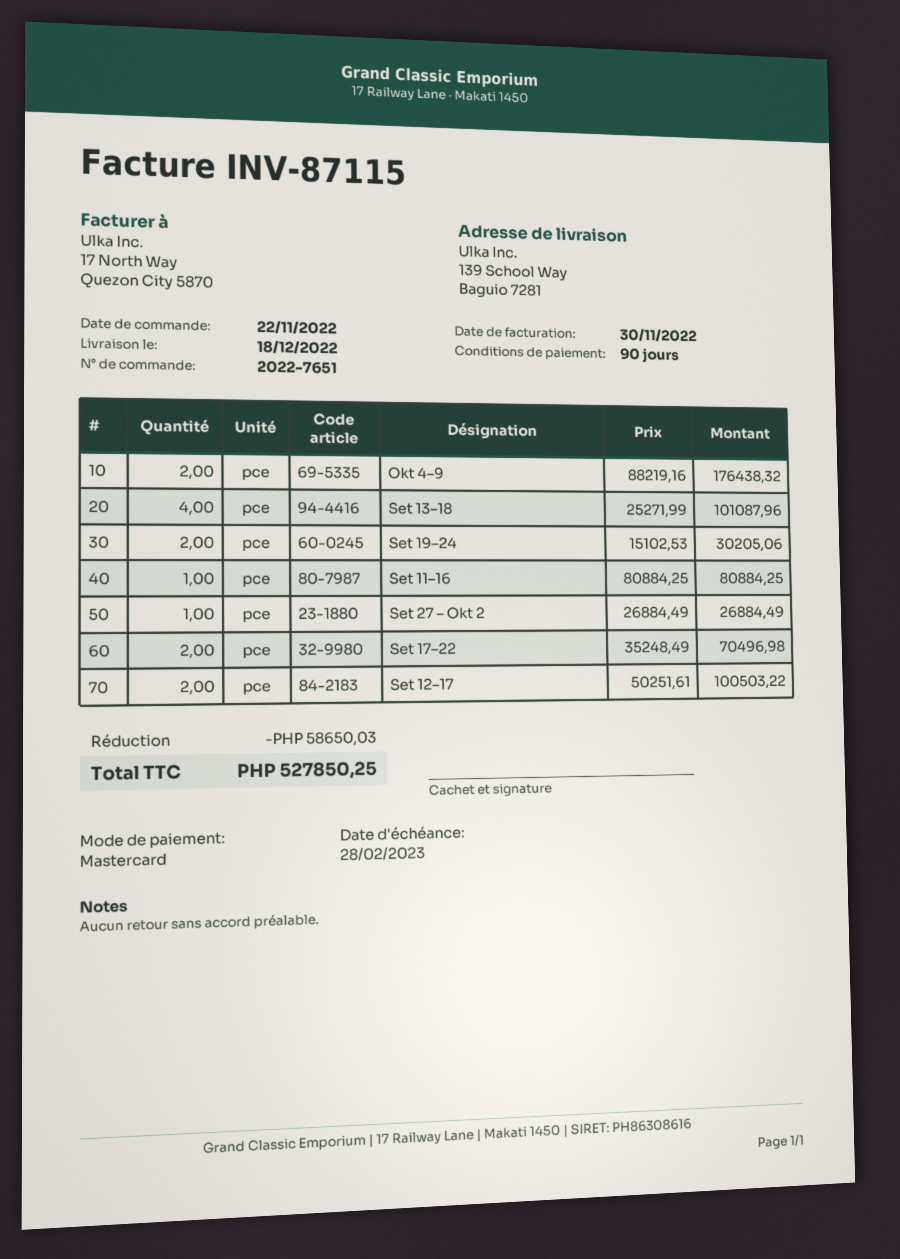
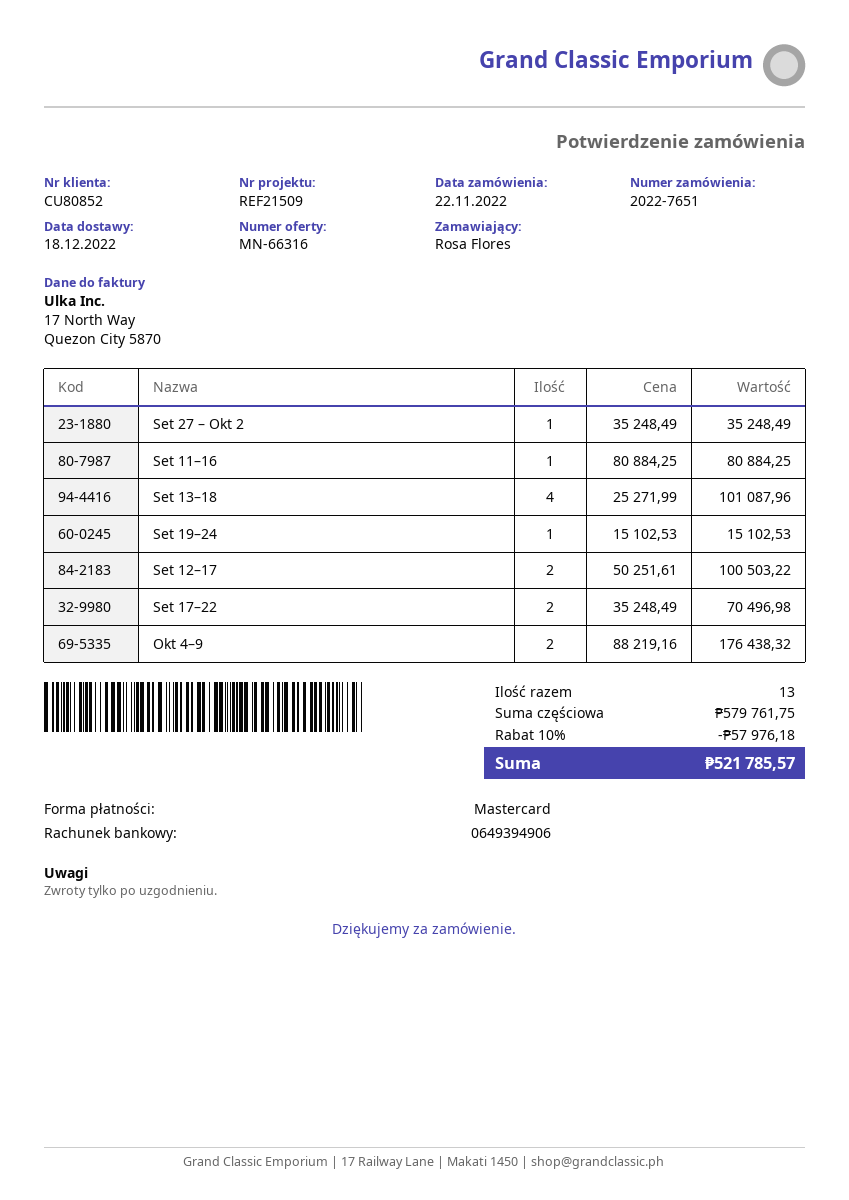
Set 19–24: 2 x 15102.53 = 30205.06 -> 1 x 15102.53 = 15102.53
Set 27 – Okt 2: 1 x 26884.49 = 26884.49 -> 1 x 35248.49 = 35248.49
discount: 58650.03 -> 57976.18
total: 527850.25 -> 521785.57

